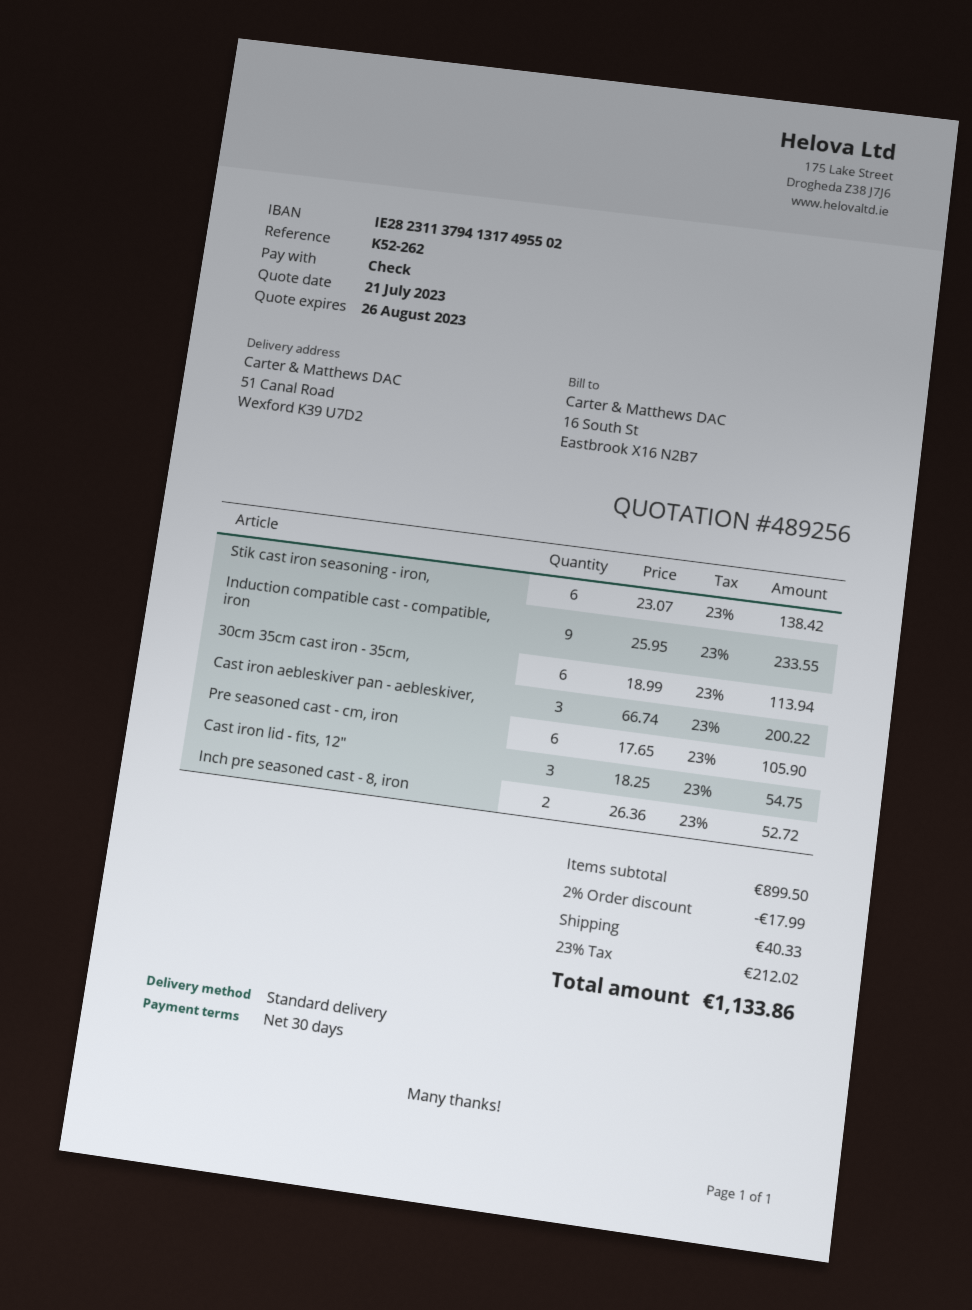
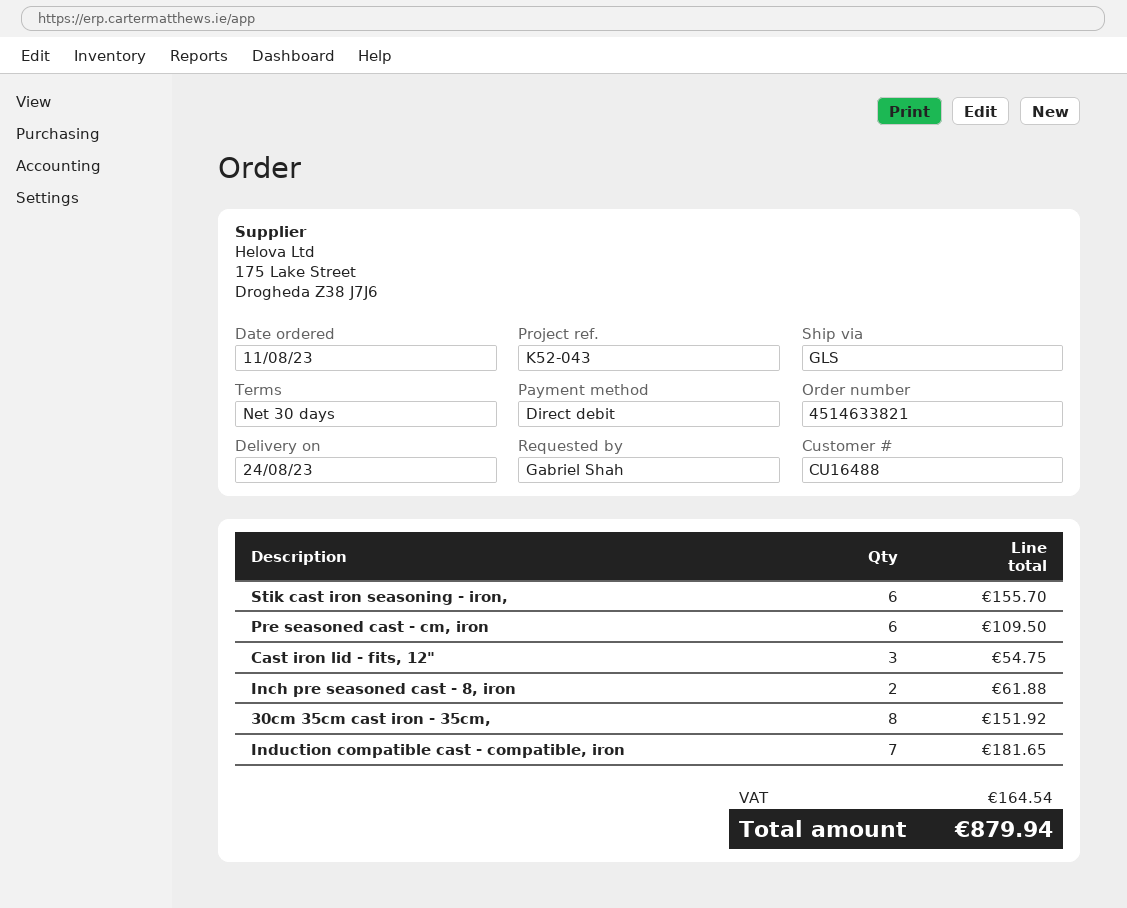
reference: K52-262 -> K52-043
payment method: cheque -> direct debit
shipping method: standard -> GLS
Stik cast iron seasoning - iron,: 6 for 138.42 -> 6 for 155.70
Induction compatible cast - compatible, iron: 9 for 233.55 -> 7 for 181.65
30cm 35cm cast iron - 35cm,: 6 for 113.94 -> 8 for 151.92
Cast iron aebleskiver pan - aebleskiver,: 3 for 200.22 -> none
Pre seasoned cast - cm, iron: 6 for 105.90 -> 6 for 109.50
Inch pre seasoned cast - 8, iron: 2 for 52.72 -> 2 for 61.88
discount: 2% = 17.99 -> none
shipping: 40.33 -> none
tax: 212.02 -> 164.54
total: 1133.86 -> 879.94

